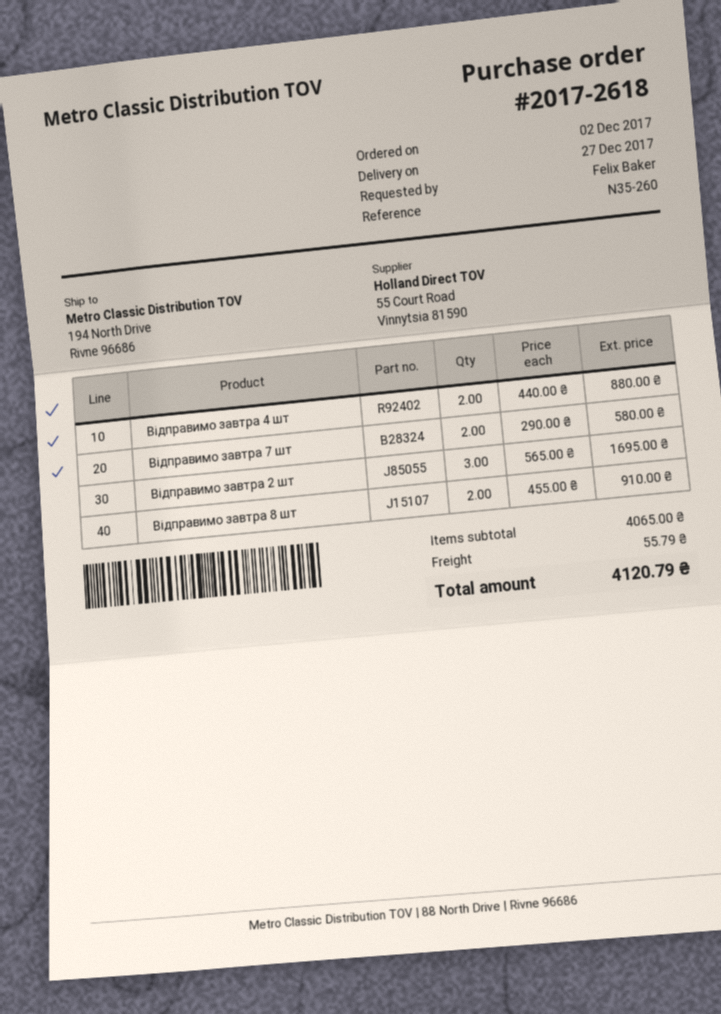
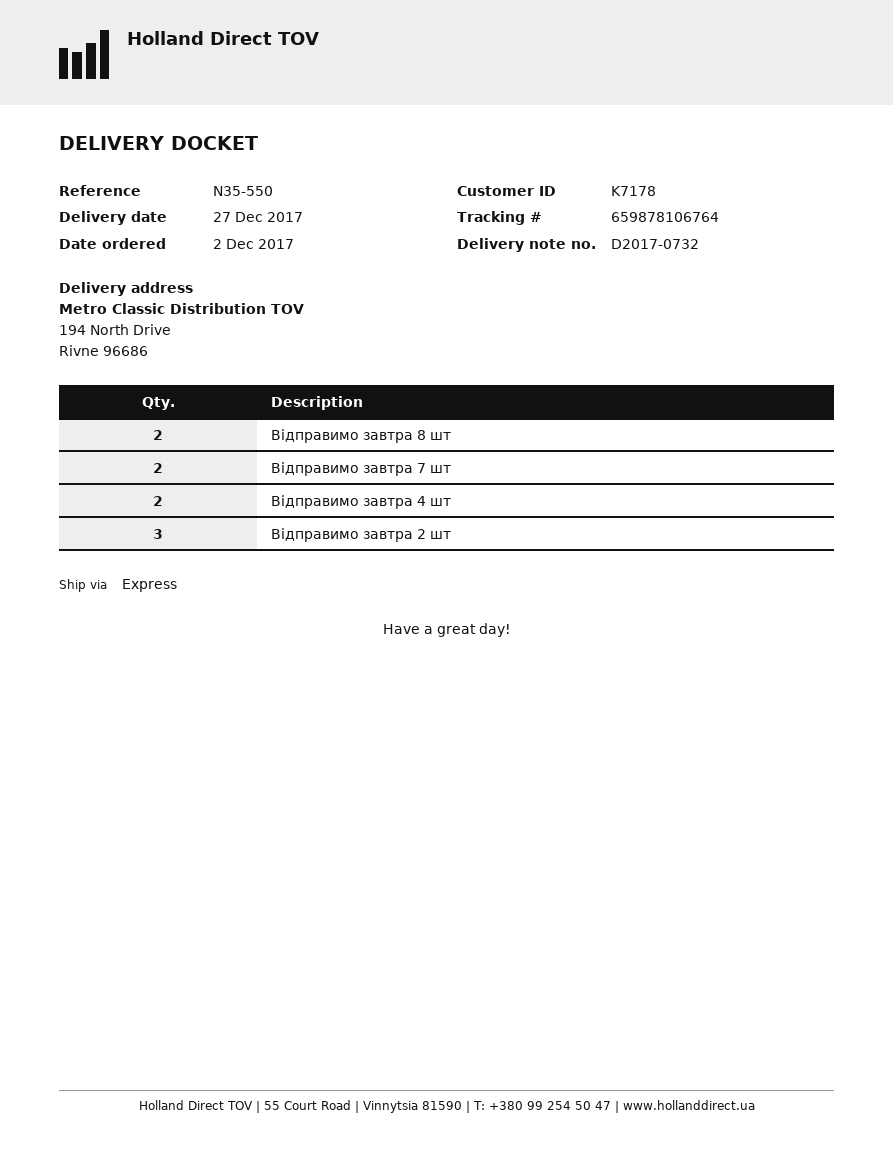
reference: N35-260 -> N35-550

